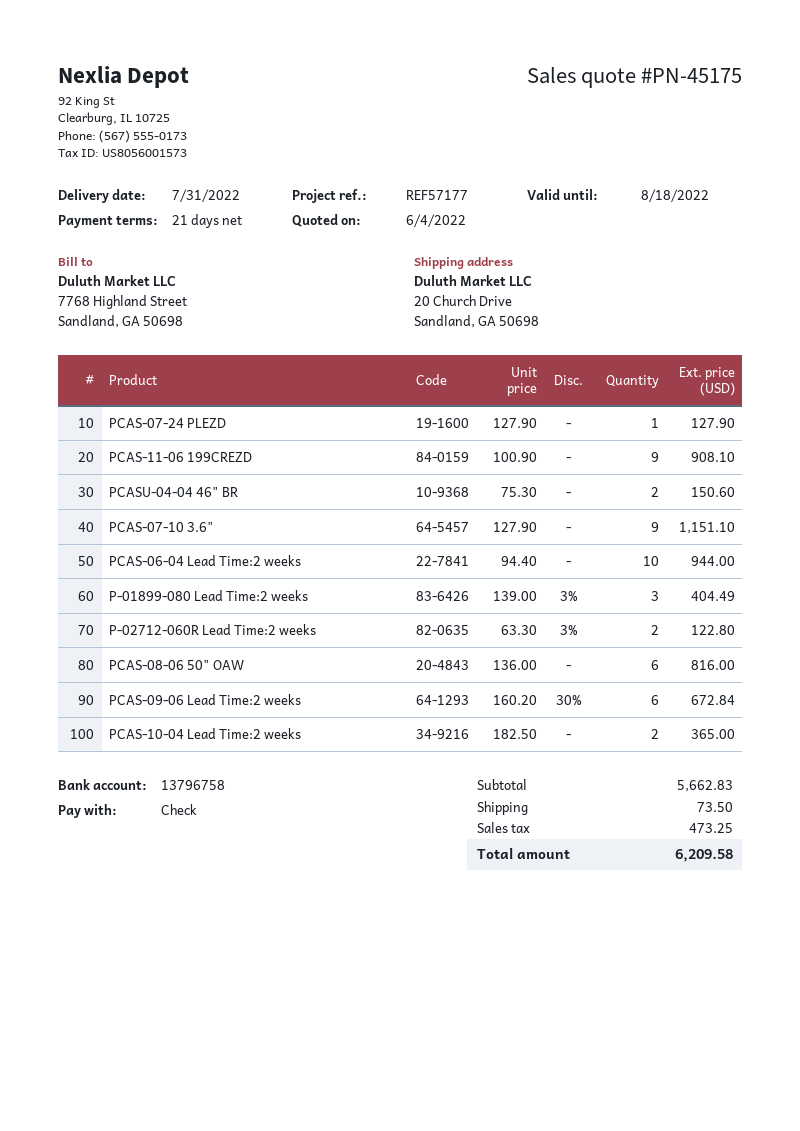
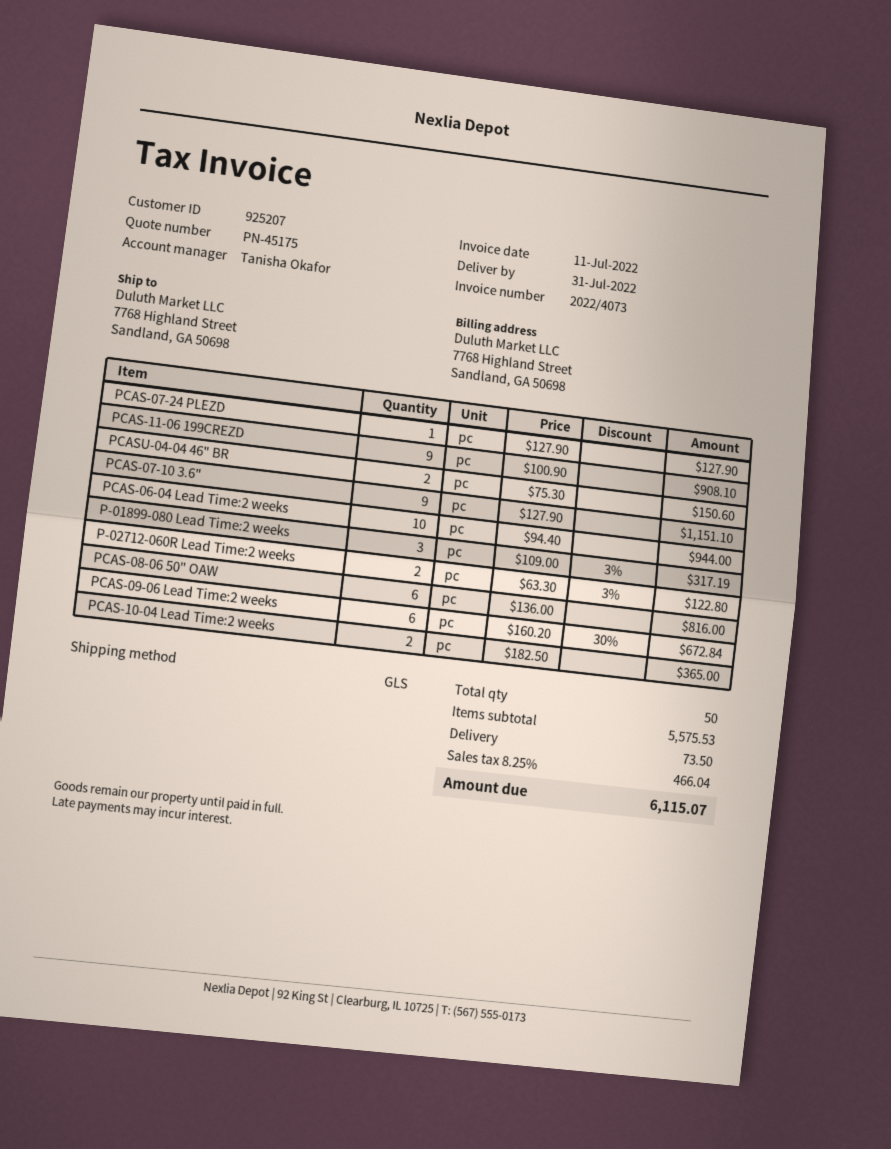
ship to: 20 Church Drive, Sandland, GA 50698 -> 7768 Highland Street, Sandland, GA 50698
P-01899-080 Lead Time:2 weeks: 3 x 139.00 - 3% = 404.49 -> 3 x 109.00 - 3% = 317.19
subtotal: 5662.83 -> 5575.53
tax: 473.25 -> 466.04
total: 6209.58 -> 6115.07

